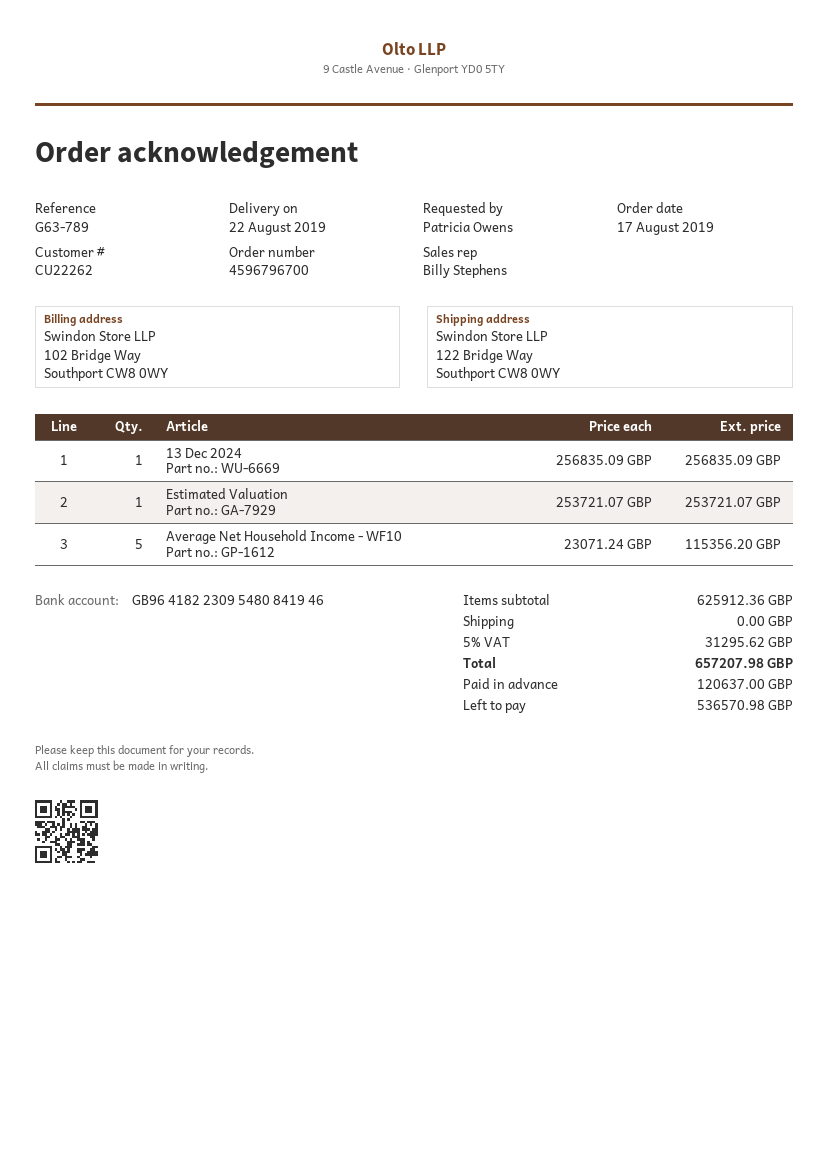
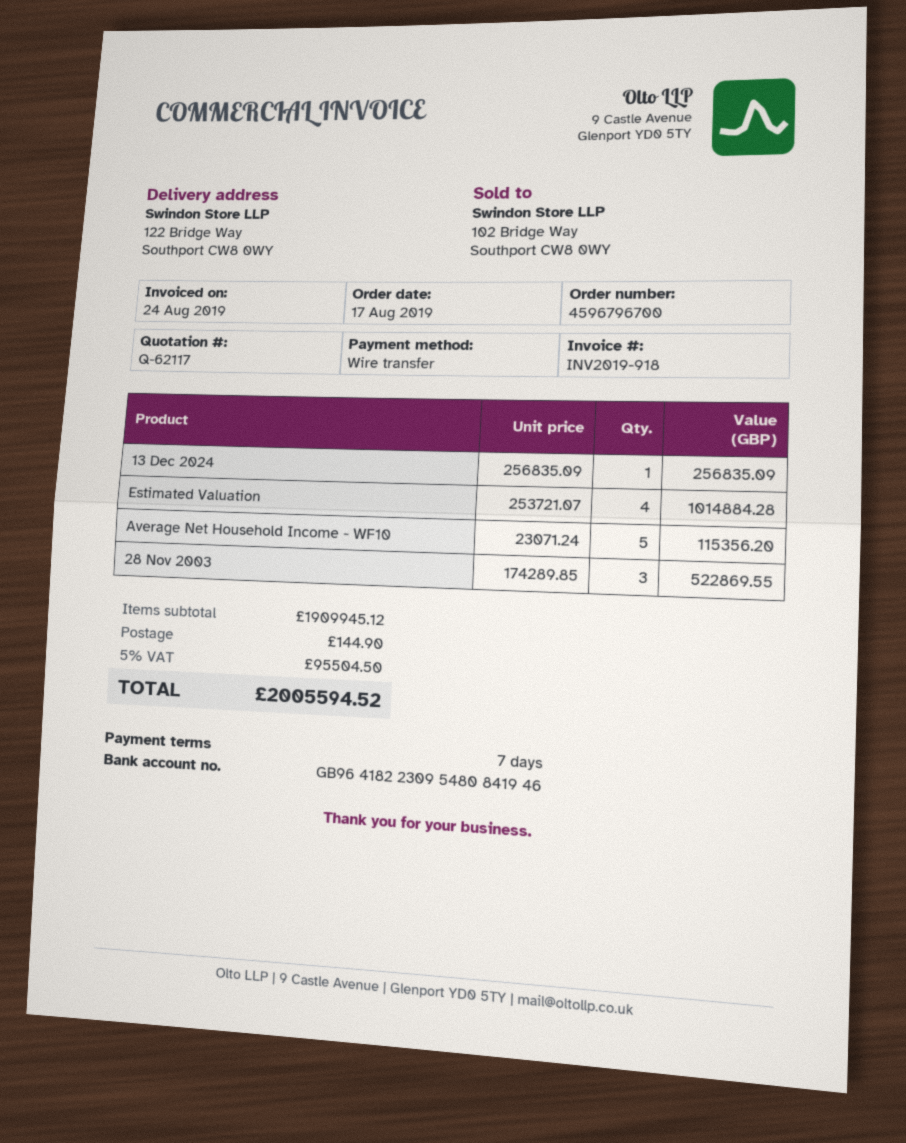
Estimated Valuation: 1 x 253721.07 = 253721.07 -> 4 x 253721.07 = 1014884.28
28 Nov 2003: none -> 3 x 174289.85 = 522869.55
subtotal: 625912.36 -> 1909945.12
shipping: 0.00 -> 144.90
tax: 5% = 31295.62 -> 5% = 95504.50
total: 657207.98 -> 2005594.52

